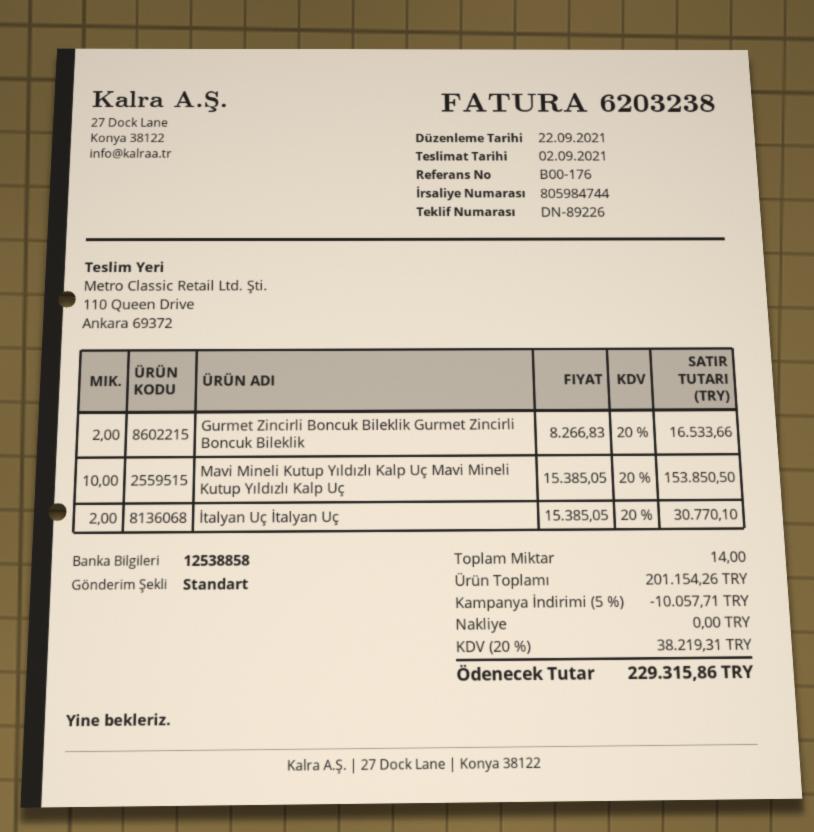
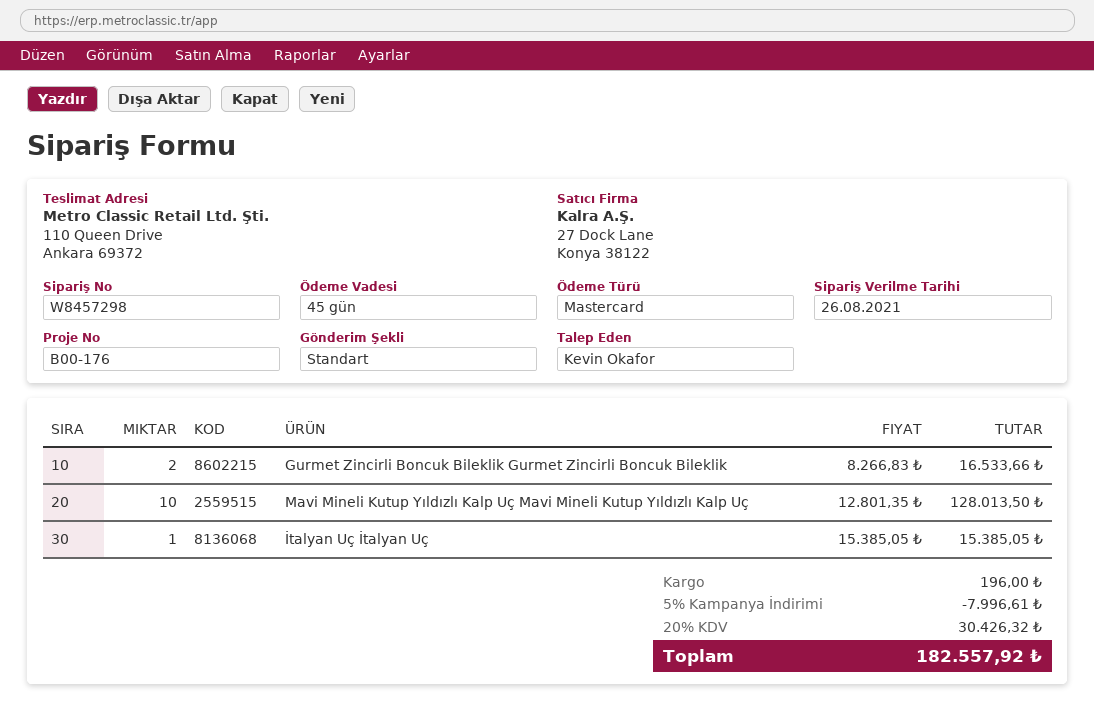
Mavi Mineli Kutup Yıldızlı Kalp Uç Mavi Mineli Kutup Yıldızlı Kalp Uç: 10 x 15385.05 = 153850.50 -> 10 x 12801.35 = 128013.50
İtalyan Uç İtalyan Uç: 2 x 15385.05 = 30770.10 -> 1 x 15385.05 = 15385.05
discount: 5% = 10057.71 -> 5% = 7996.61
shipping: 0.00 -> 196.00
tax: 20% = 38219.31 -> 20% = 30426.32
total: 229315.86 -> 182557.92

